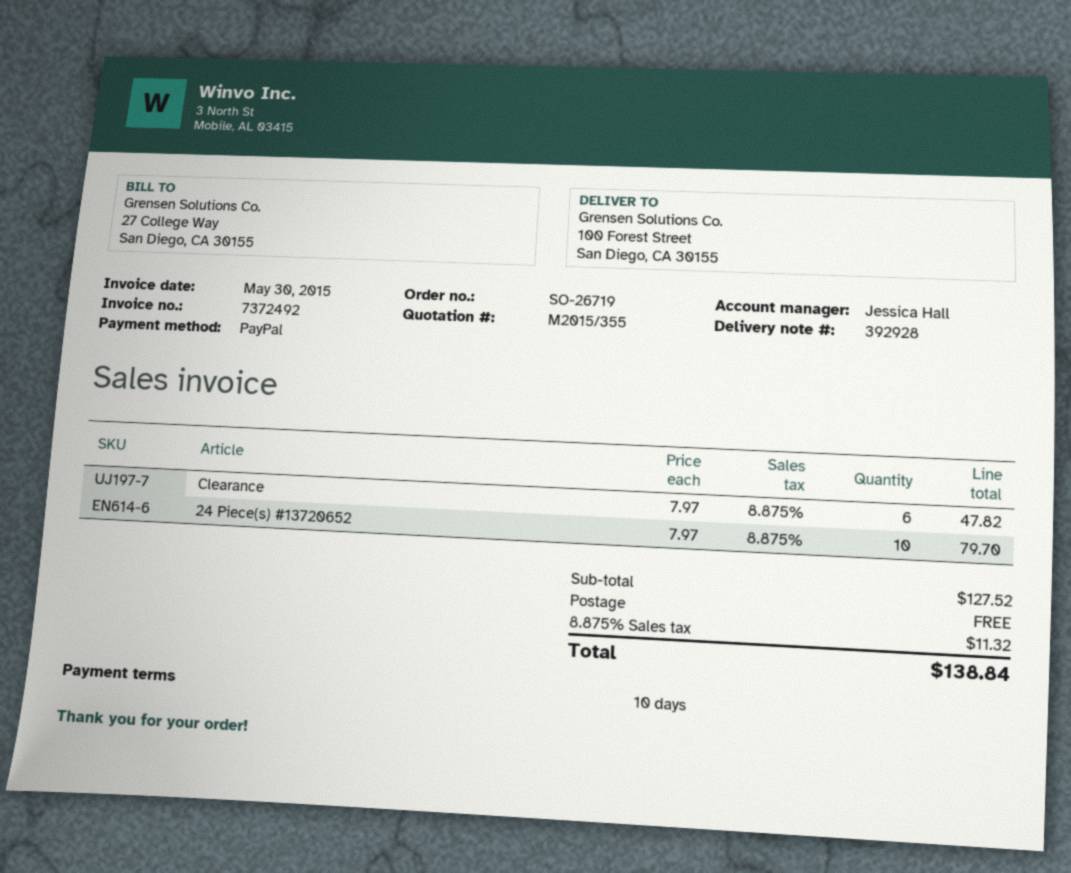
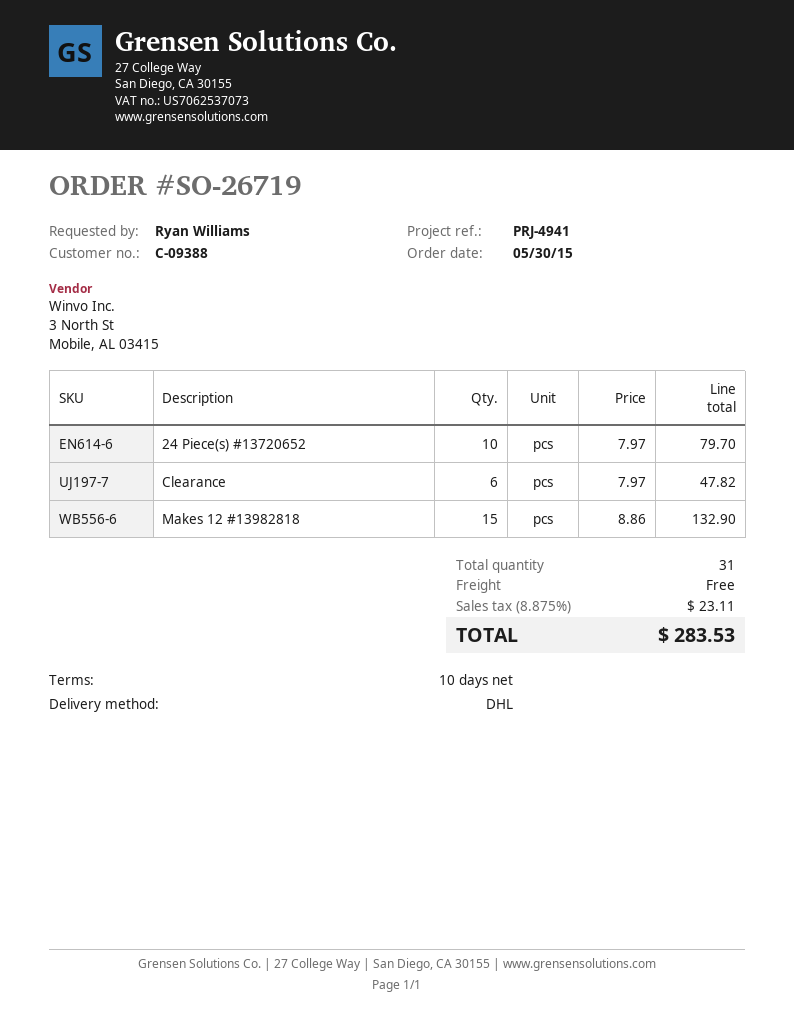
Makes 12 #13982818: none -> 15 x 8.86 = 132.90
tax: 8.875% = 11.32 -> 8.875% = 23.11
total: 138.84 -> 283.53

